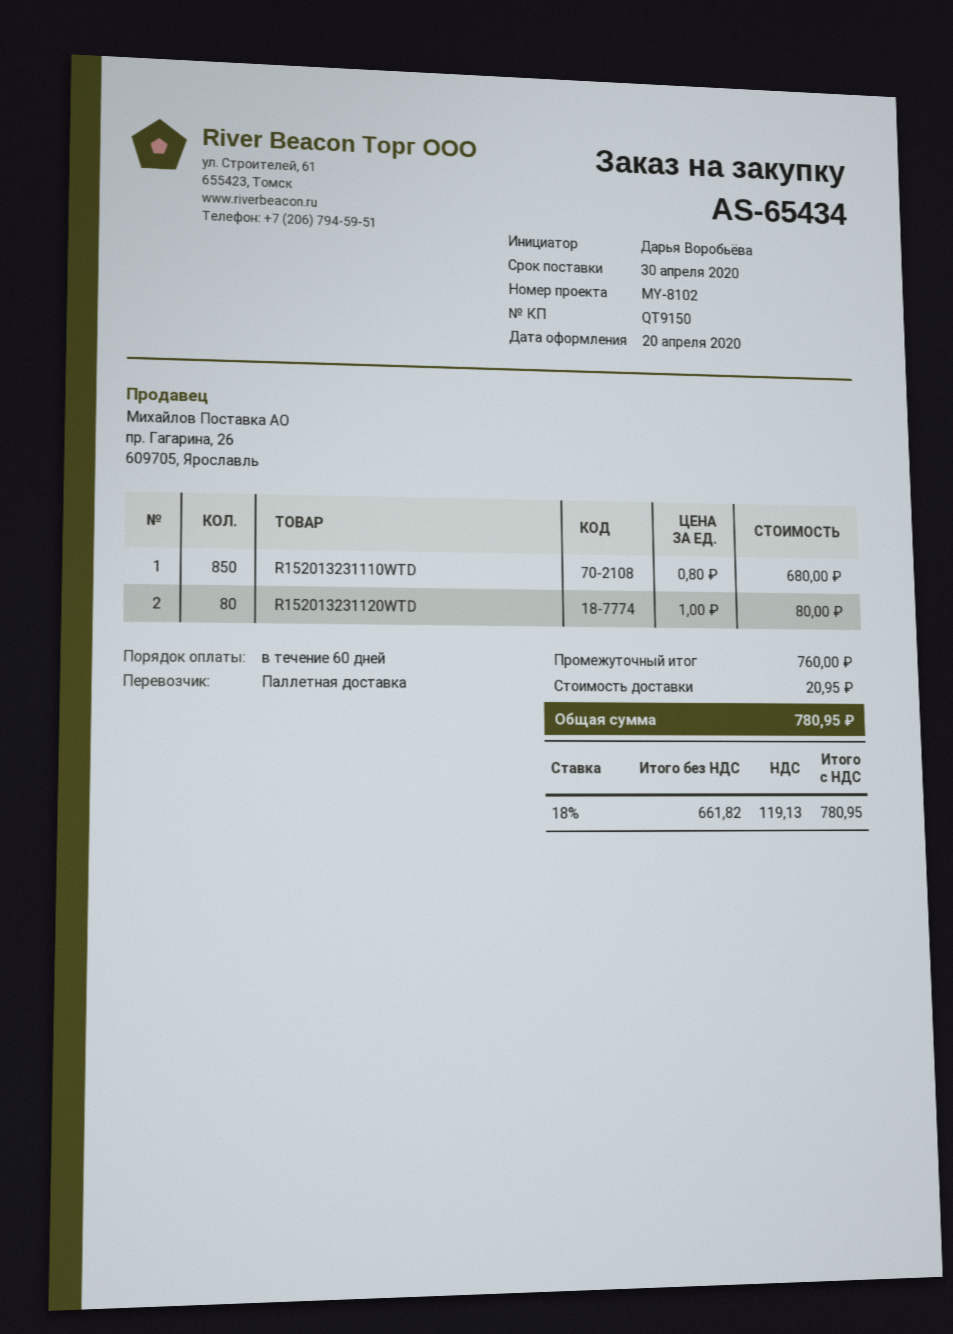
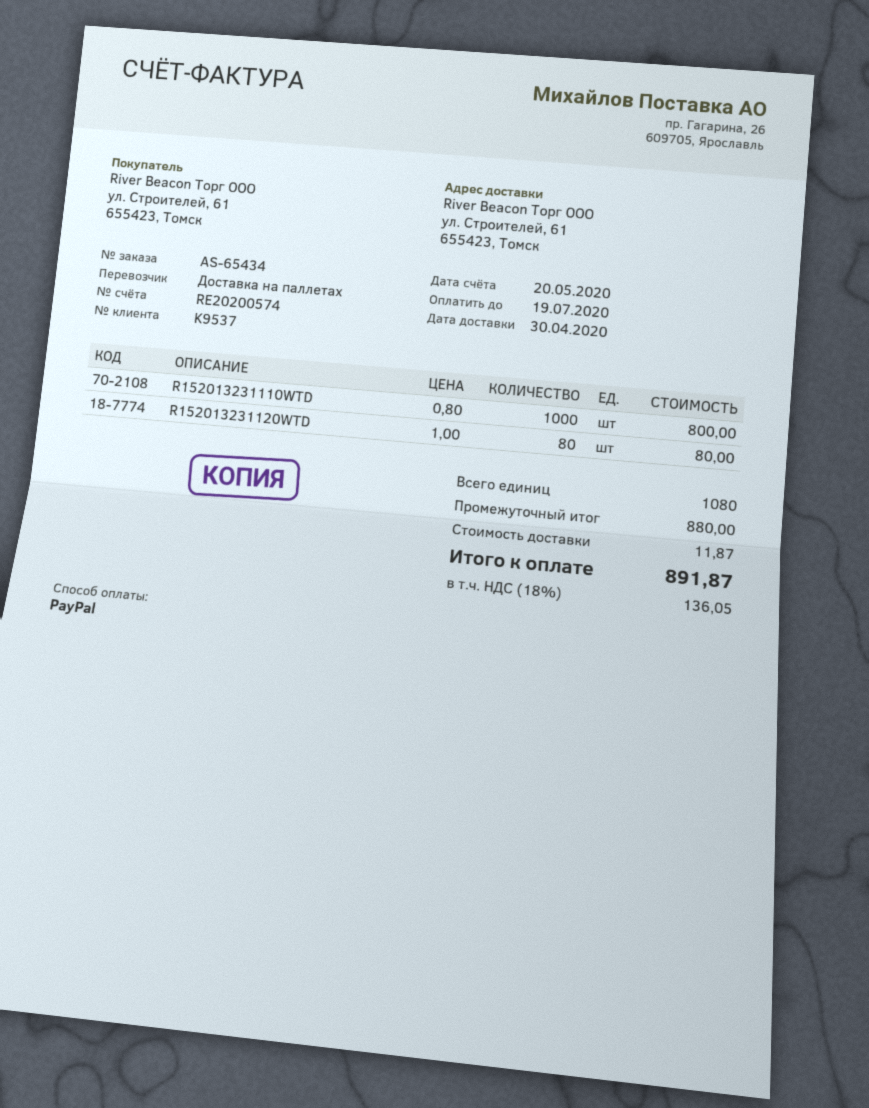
R152013231110WTD: 850 x 0.80 = 680.00 -> 1000 x 0.80 = 800.00
subtotal: 760.00 -> 880.00
shipping: 20.95 -> 11.87
tax: 18% = 119.13 -> 18% = 136.05
total: 780.95 -> 891.87

